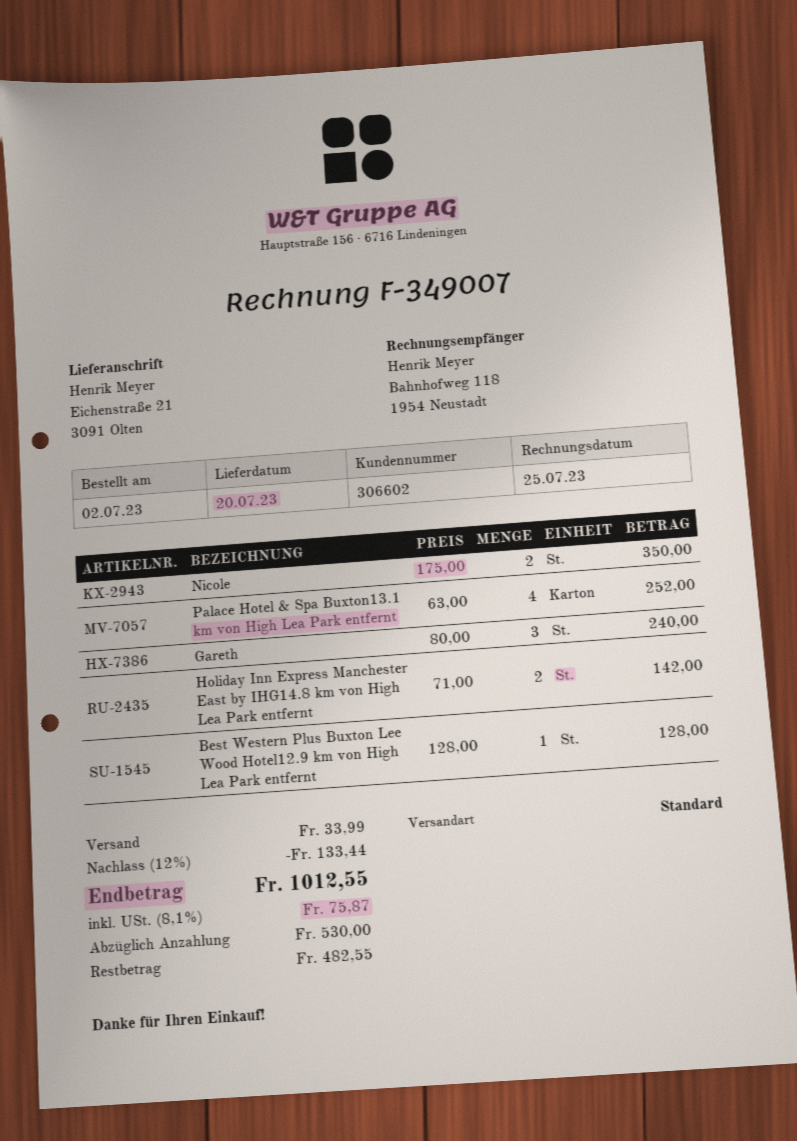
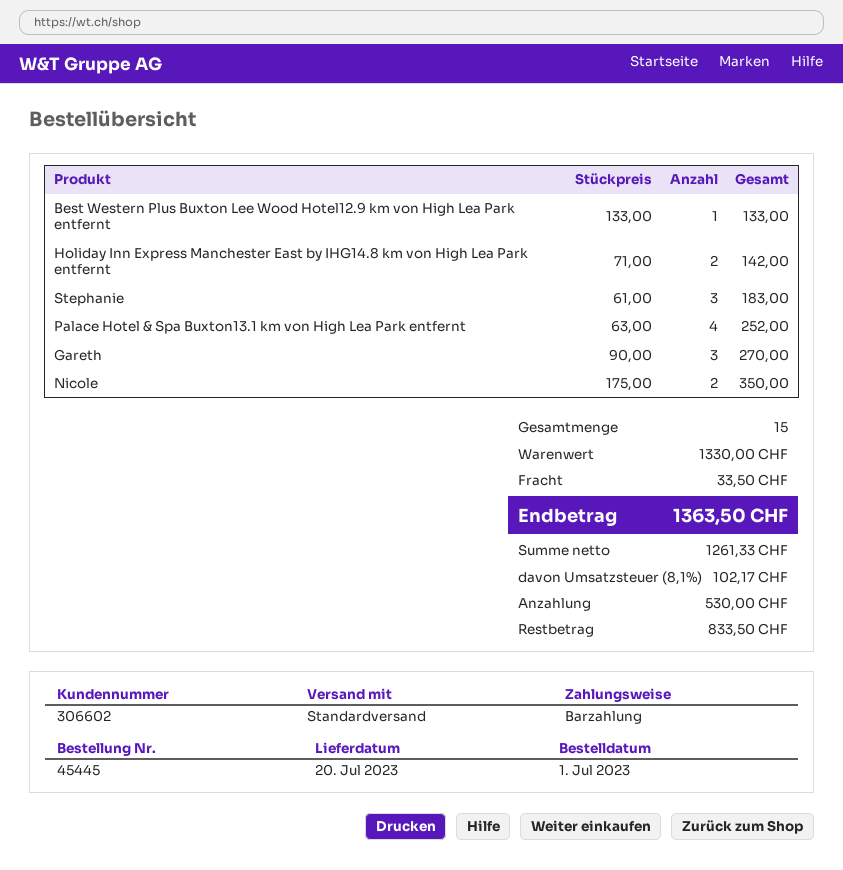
order date: 2023-07-02 -> 2023-07-01
Gareth: 3 x 80.00 = 240.00 -> 3 x 90.00 = 270.00
Best Western Plus Buxton Lee Wood Hotel12.9 km von High Lea Park entfernt: 1 x 128.00 = 128.00 -> 1 x 133.00 = 133.00
Stephanie: none -> 3 x 61.00 = 183.00
discount: 12% = 133.44 -> none
shipping: 33.99 -> 33.50
tax: 8.1% = 75.87 -> 8.1% = 102.17
total: 1012.55 -> 1363.50
balance: 482.55 -> 833.50

